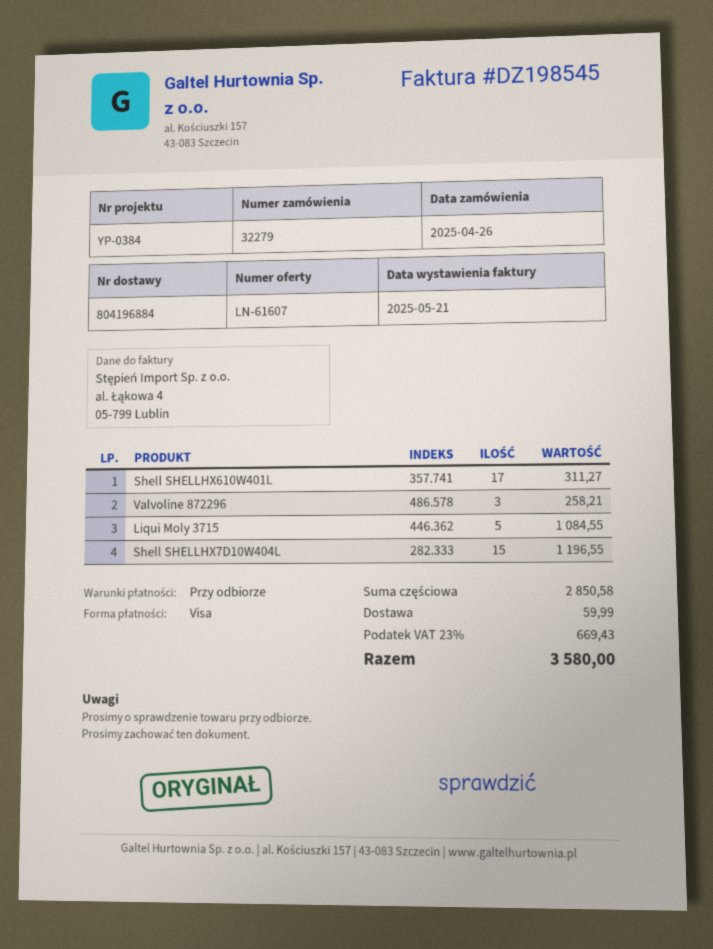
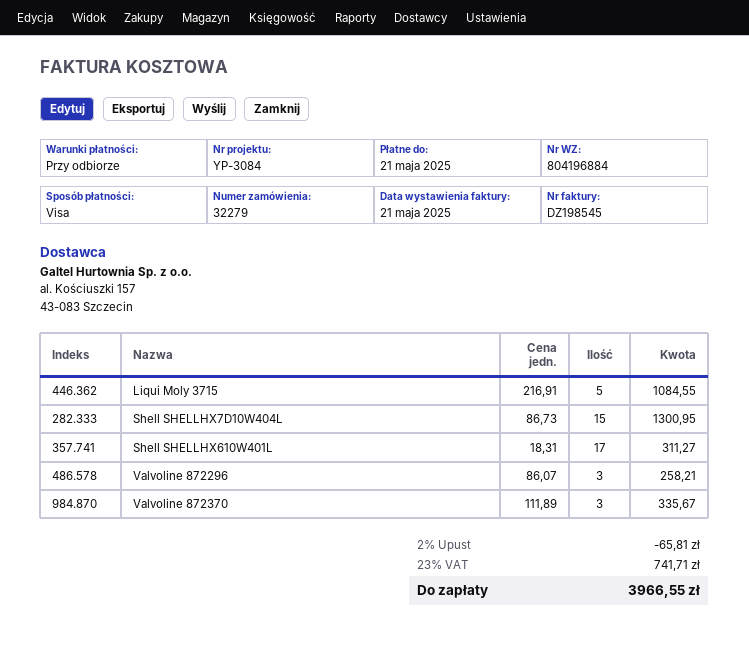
reference: YP-0384 -> YP-3084
Shell SHELLHX7D10W404L: 15 for 1196.55 -> 15 for 1300.95
Valvoline 872370: none -> 3 for 335.67
discount: none -> 2% = 65.81
shipping: 59.99 -> none
tax: 23% = 669.43 -> 23% = 741.71
total: 3580.00 -> 3966.55

